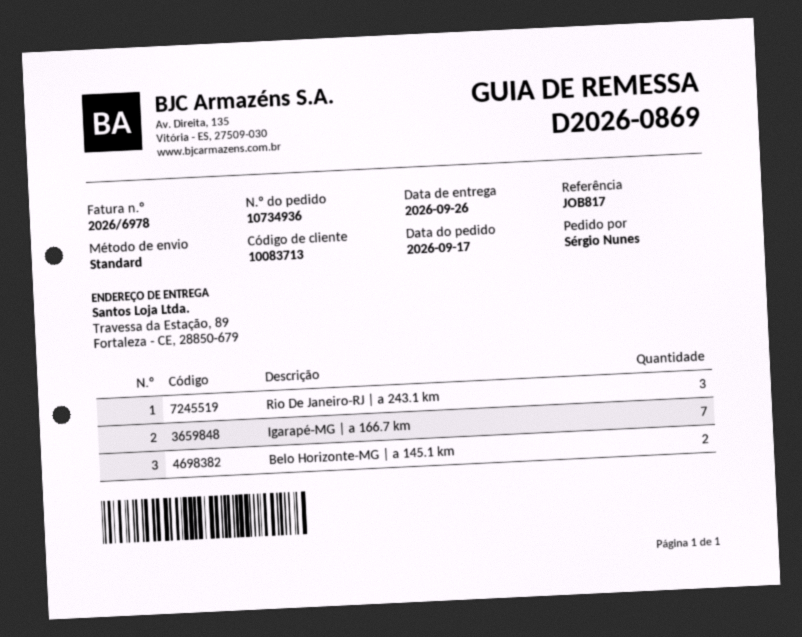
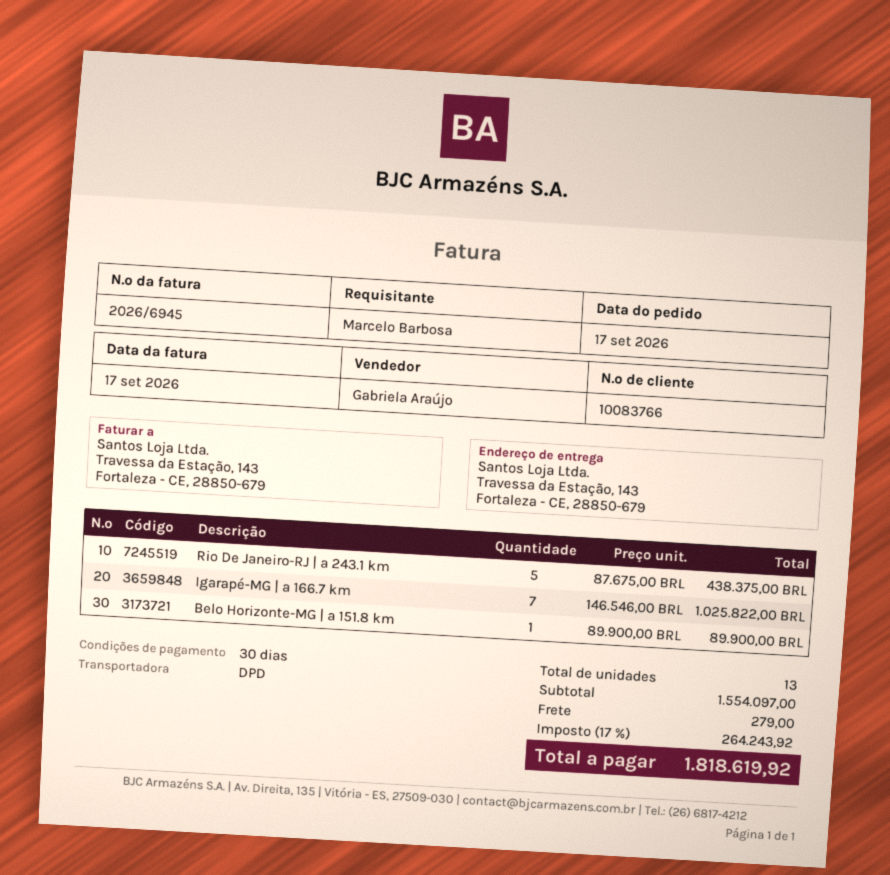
invoice number: 2026/6978 -> 2026/6945
customer number: 10083713 -> 10083766
ordered by: Sérgio Nunes -> Marcelo Barbosa
shipping method: standard -> DPD
ship to: Travessa da Estação, 89, Fortaleza - CE, 28850-679 -> Travessa da Estação, 143, Fortaleza - CE, 28850-679
Rio De Janeiro-RJ | a 243.1 km: 3 -> 5
Belo Horizonte-MG | a 145.1 km: 2 -> none
Belo Horizonte-MG | a 151.8 km: none -> 1

